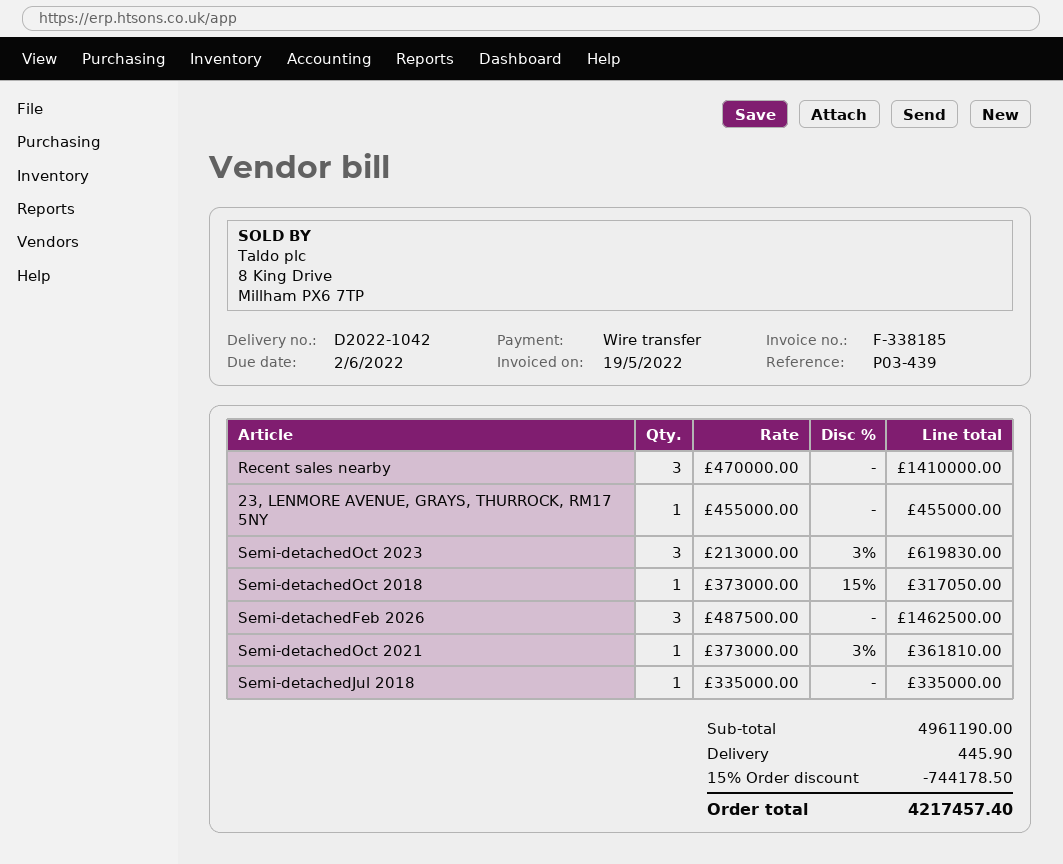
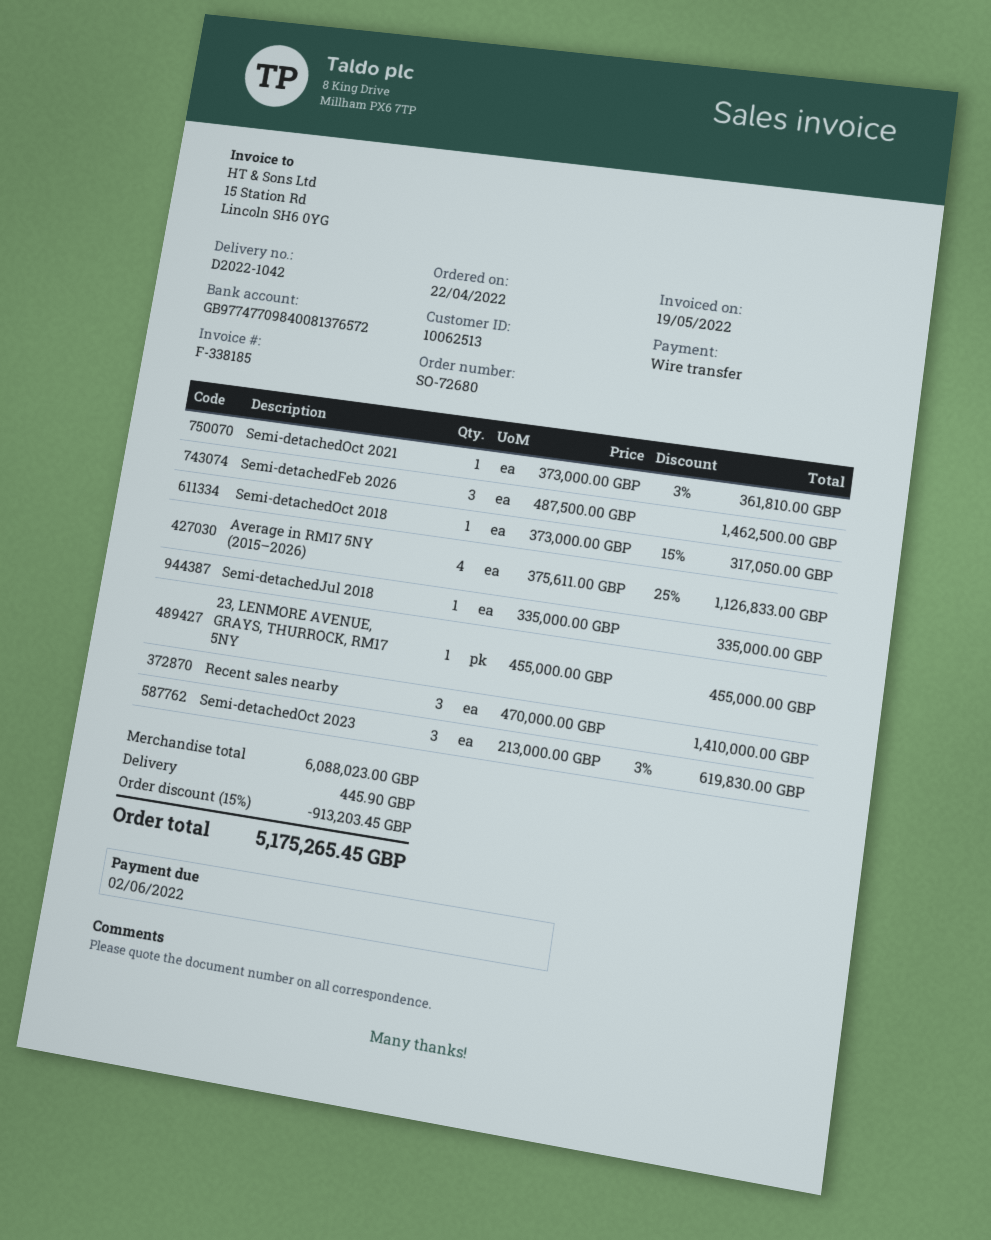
Average in RM17 5NY (2015–2026): none -> 4 x 375611.00 - 25% = 1126833.00
subtotal: 4961190.00 -> 6088023.00
discount: 15% = 744178.50 -> 15% = 913203.45
total: 4217457.40 -> 5175265.45

